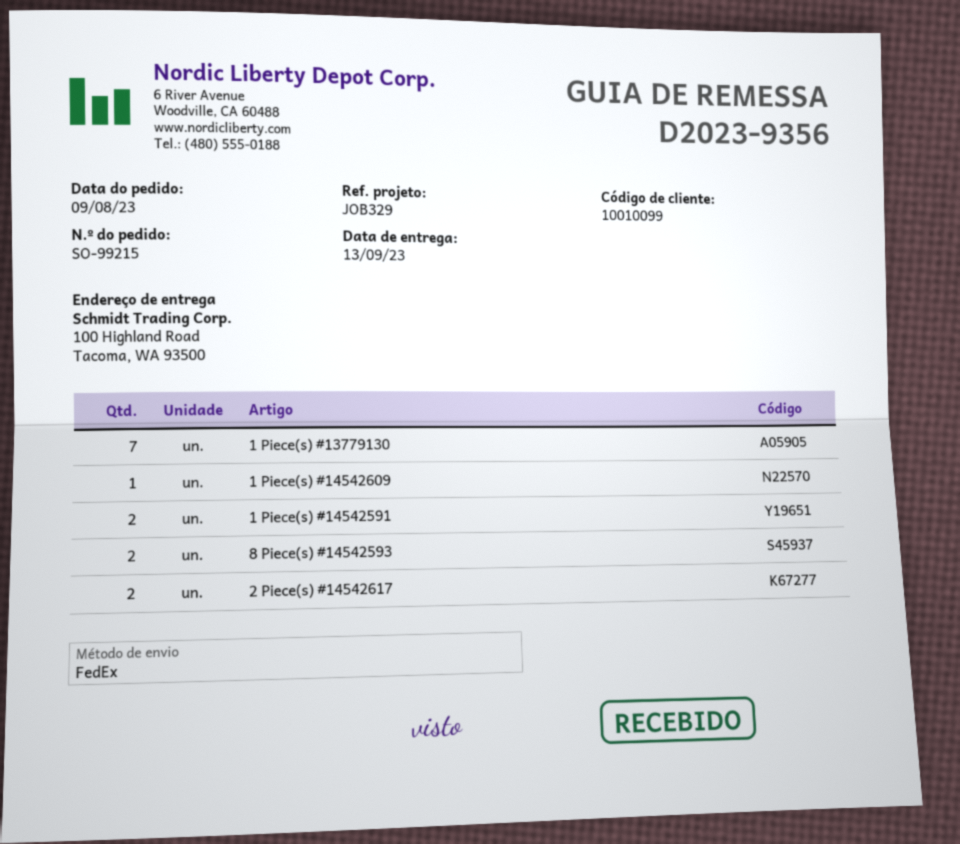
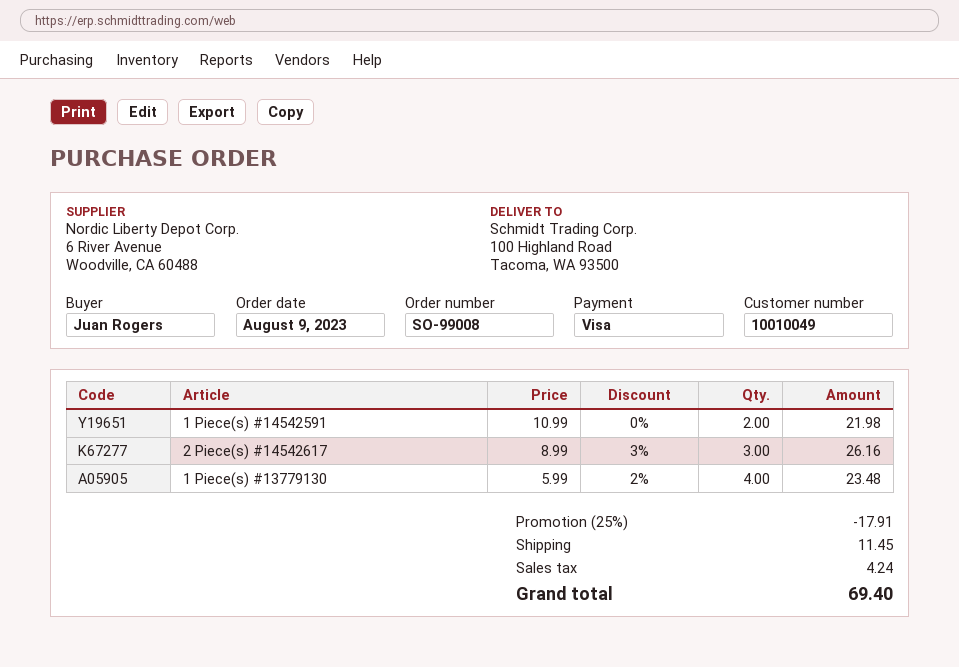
order number: SO-99215 -> SO-99008
customer number: 10010099 -> 10010049
1 Piece(s) #13779130: 7 -> 4
1 Piece(s) #14542609: 1 -> none
8 Piece(s) #14542593: 2 -> none
2 Piece(s) #14542617: 2 -> 3

